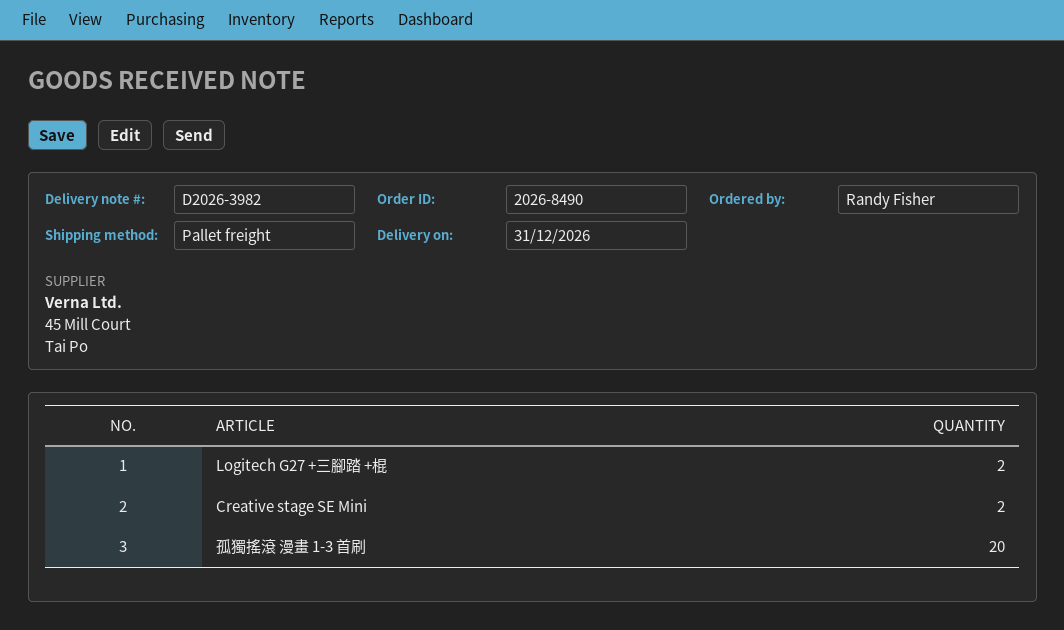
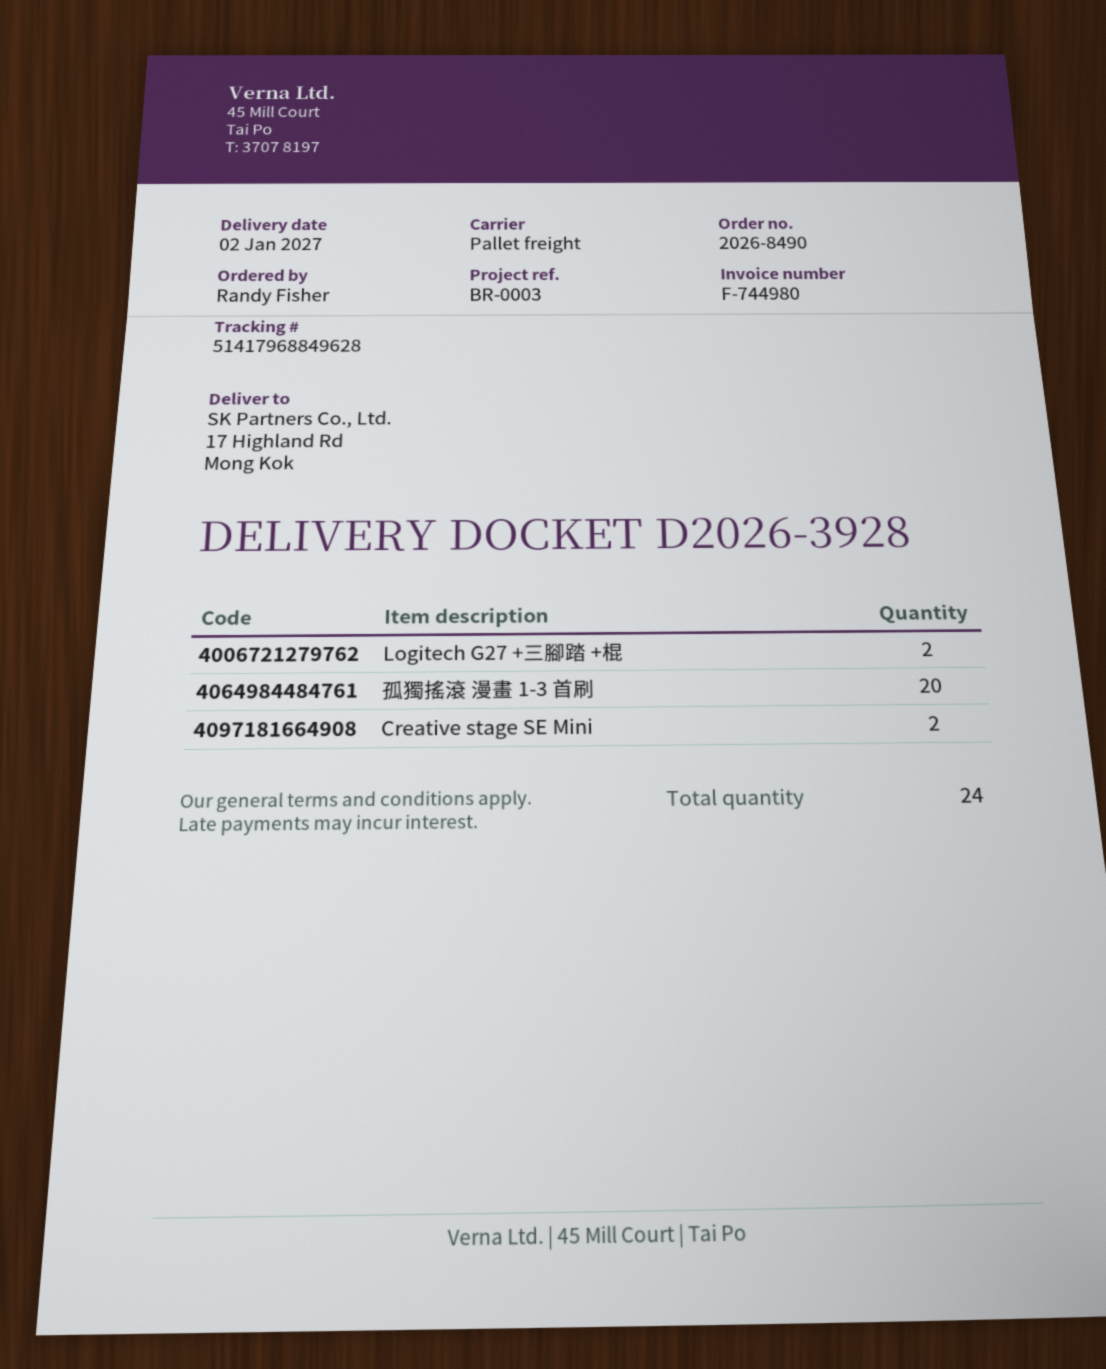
delivery note number: D2026-3982 -> D2026-3928
delivery date: 2026-12-31 -> 2027-01-02

